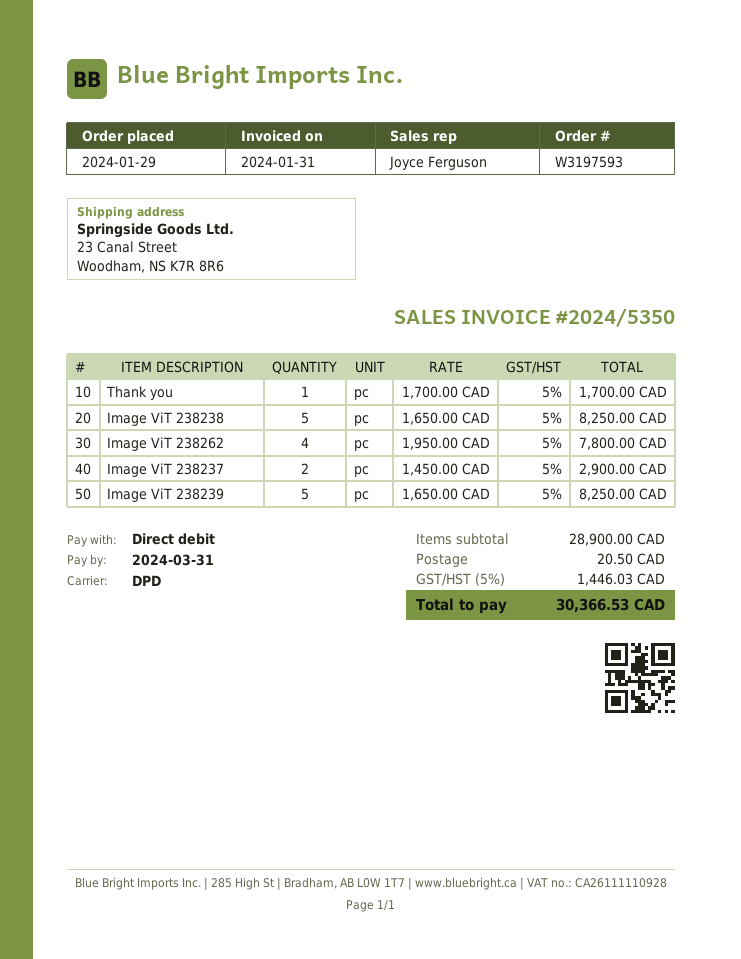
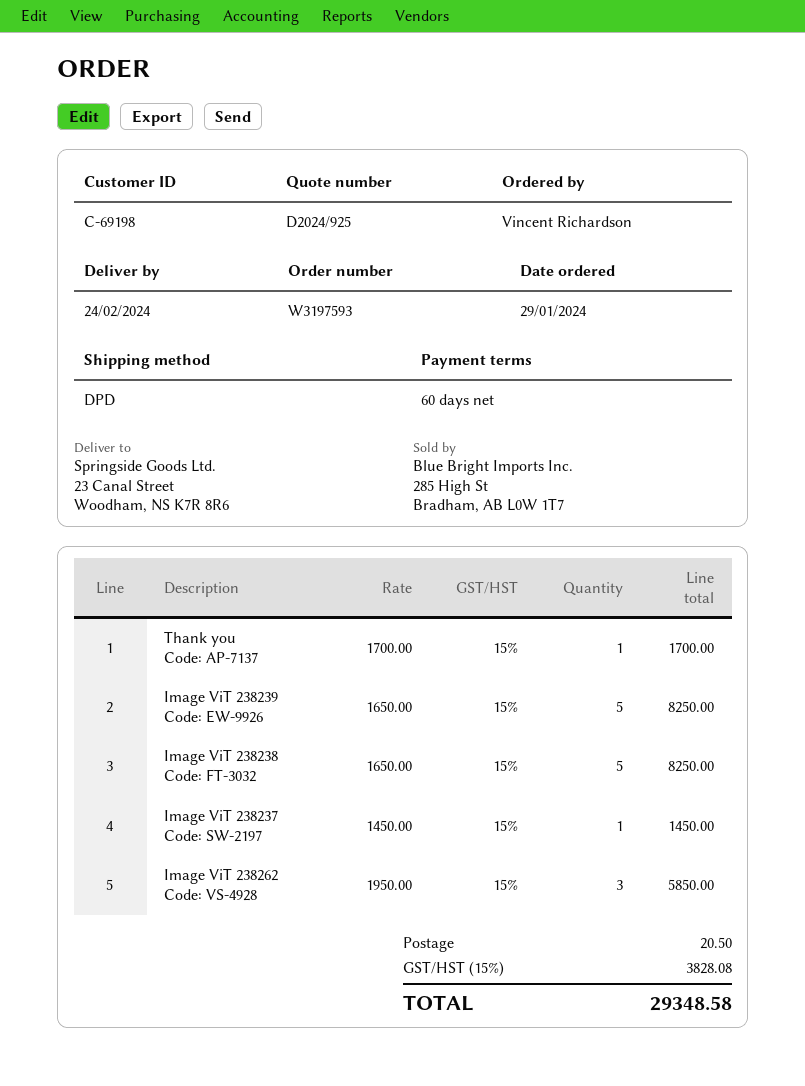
Image ViT 238262: 4 x 1950.00 = 7800.00 -> 3 x 1950.00 = 5850.00
Image ViT 238237: 2 x 1450.00 = 2900.00 -> 1 x 1450.00 = 1450.00
tax: 5% = 1446.03 -> 15% = 3828.08
total: 30366.53 -> 29348.58

